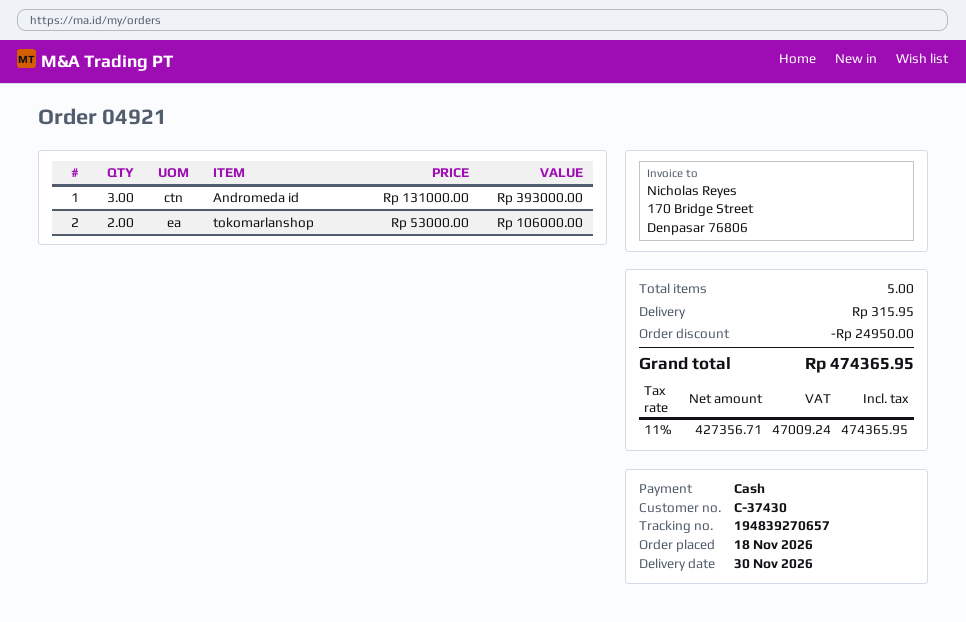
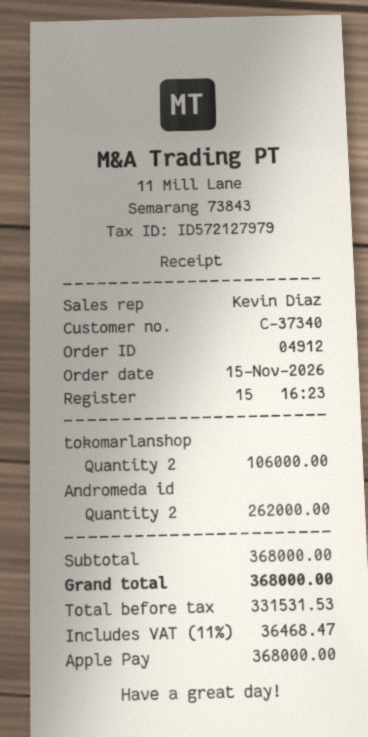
order number: 04921 -> 04912
order date: 2026-11-18 -> 2026-11-15
customer number: C-37430 -> C-37340
payment method: cash -> Apple Pay
Andromeda id: 3 for 393000.00 -> 2 for 262000.00
discount: 24950.00 -> none
shipping: 315.95 -> none
net: 427356.71 -> 331531.53
tax: 11% = 47009.24 -> 11% = 36468.47
total: 474365.95 -> 368000.00

